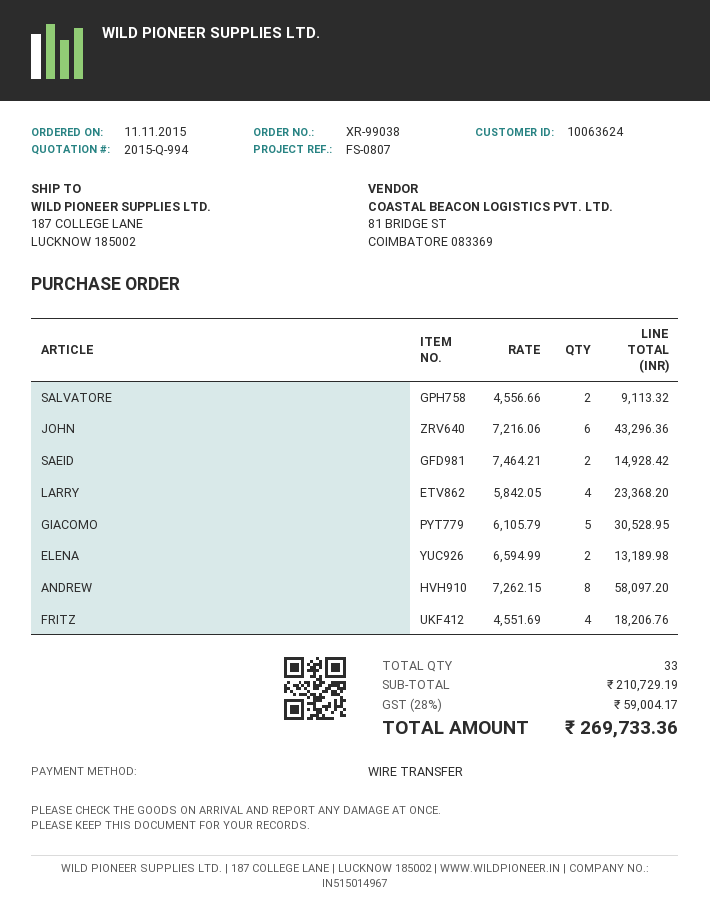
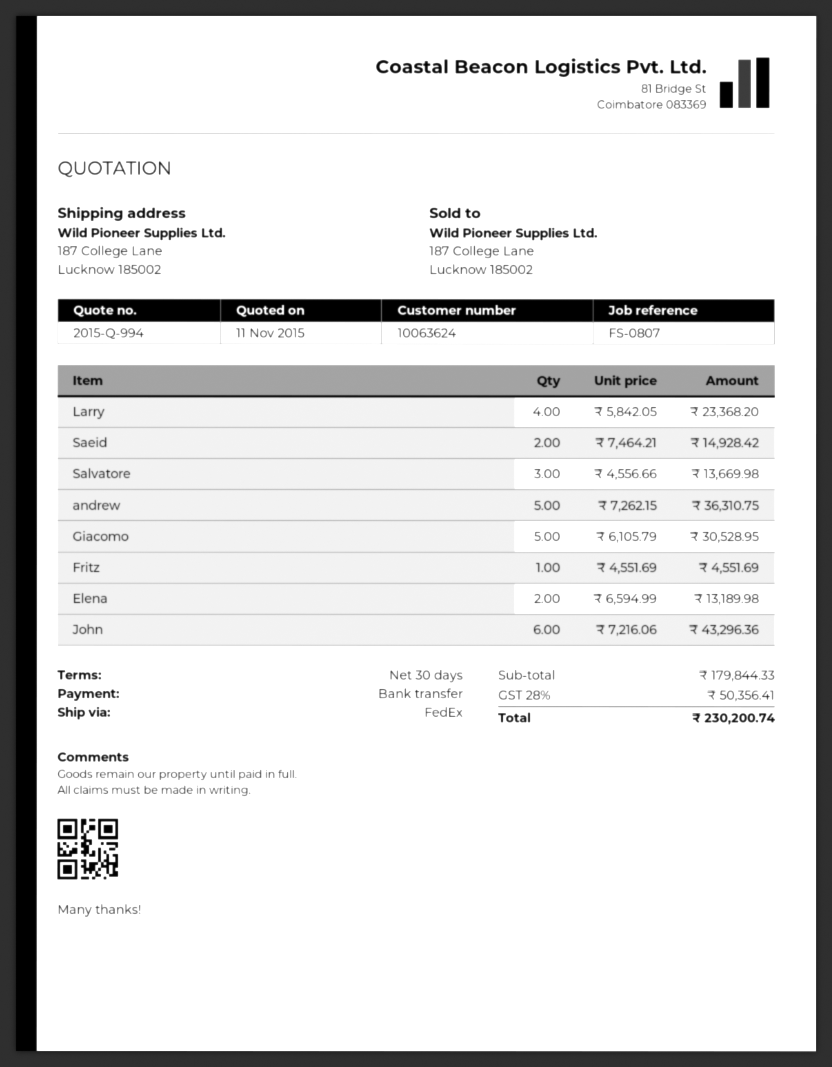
SALVATORE: 2 x 4556.66 = 9113.32 -> 3 x 4556.66 = 13669.98
ANDREW: 8 x 7262.15 = 58097.20 -> 5 x 7262.15 = 36310.75
FRITZ: 4 x 4551.69 = 18206.76 -> 1 x 4551.69 = 4551.69
subtotal: 210729.19 -> 179844.33
tax: 28% = 59004.17 -> 28% = 50356.41
total: 269733.36 -> 230200.74

